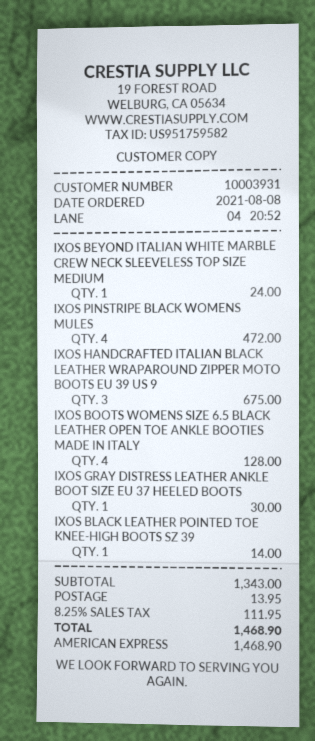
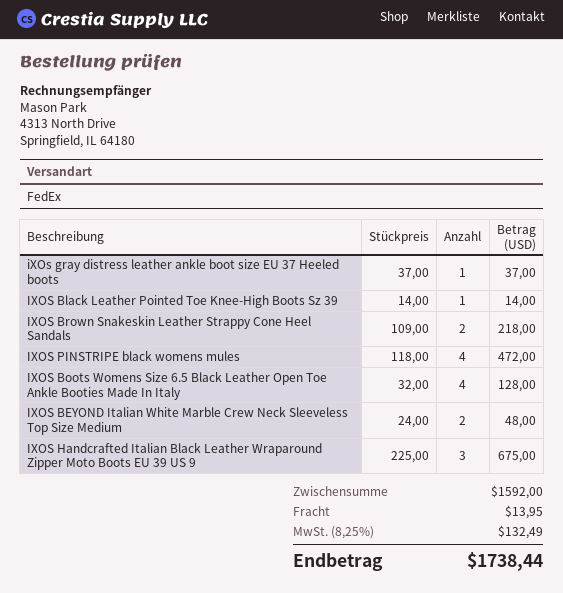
IXOS BEYOND ITALIAN WHITE MARBLE CREW NECK SLEEVELESS TOP SIZE MEDIUM: 1 for 24.00 -> 2 for 48.00
IXOS GRAY DISTRESS LEATHER ANKLE BOOT SIZE EU 37 HEELED BOOTS: 1 for 30.00 -> 1 for 37.00
IXOS Brown Snakeskin Leather Strappy Cone Heel Sandals: none -> 2 for 218.00
subtotal: 1343.00 -> 1592.00
tax: 8.25% = 111.95 -> 8.25% = 132.49
total: 1468.90 -> 1738.44

